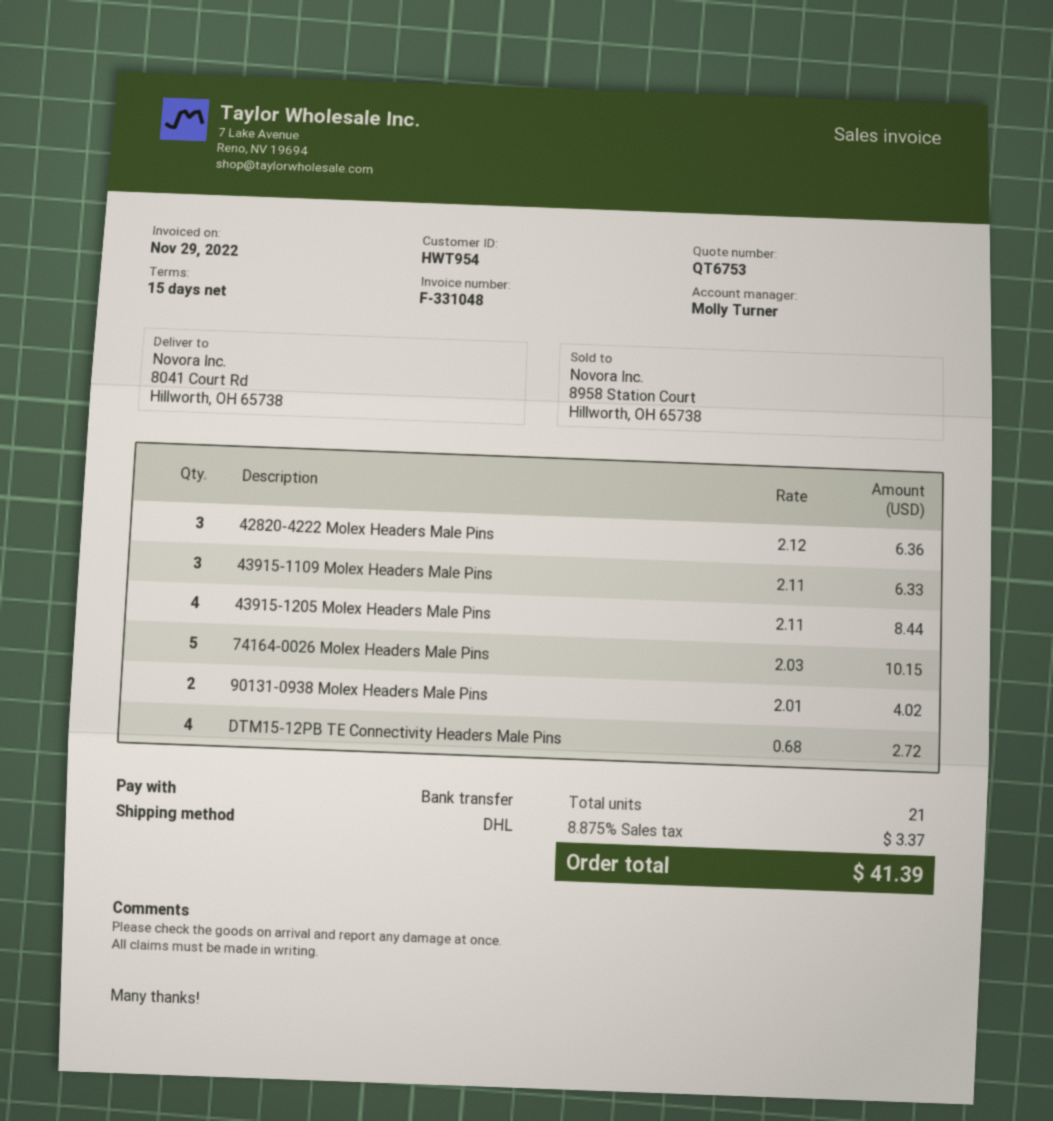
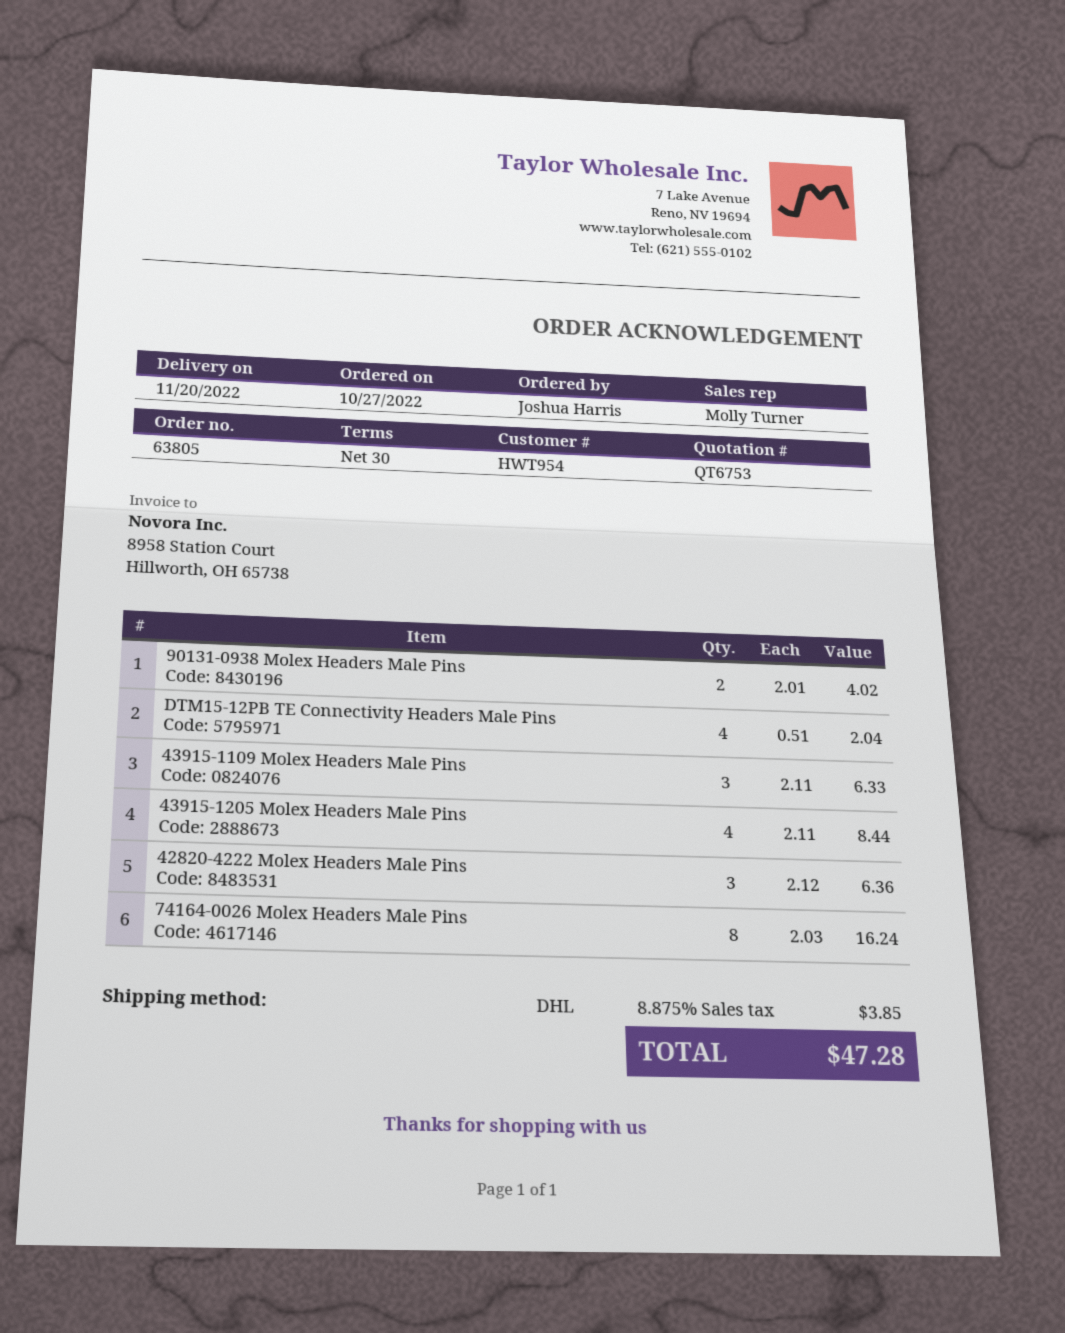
payment terms: 15 days -> 30 days
74164-0026 Molex Headers Male Pins: 5 x 2.03 = 10.15 -> 8 x 2.03 = 16.24
DTM15-12PB TE Connectivity Headers Male Pins: 4 x 0.68 = 2.72 -> 4 x 0.51 = 2.04
tax: 8.875% = 3.37 -> 8.875% = 3.85
total: 41.39 -> 47.28

